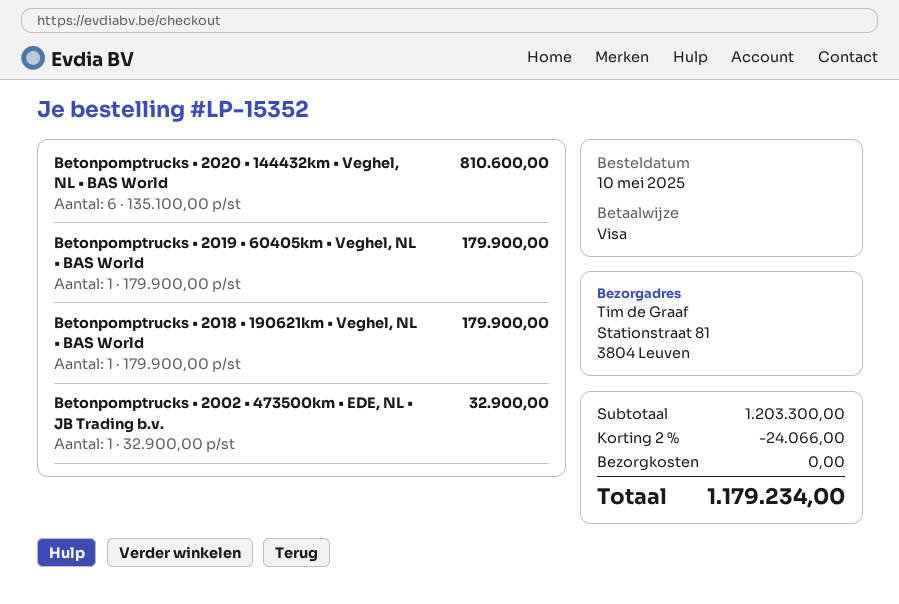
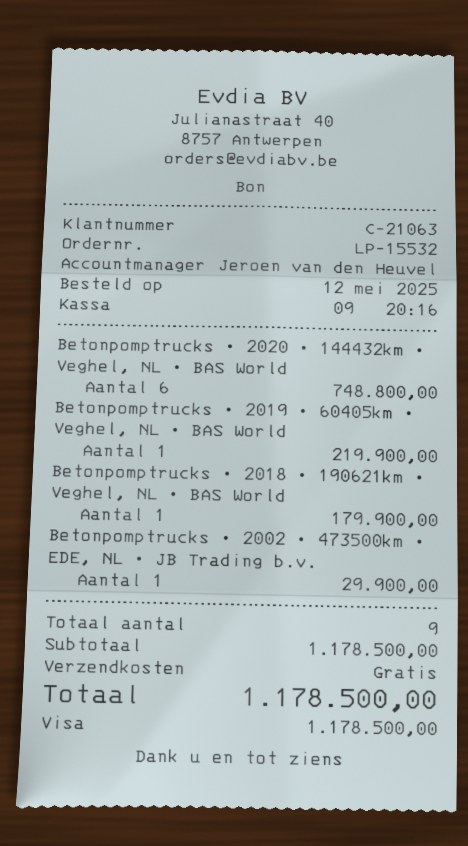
order number: LP-15352 -> LP-15532
order date: 2025-05-10 -> 2025-05-12
Betonpomptrucks • 2020 • 144432km • Veghel, NL • BAS World: 6 for 810600.00 -> 6 for 748800.00
Betonpomptrucks • 2019 • 60405km • Veghel, NL • BAS World: 1 for 179900.00 -> 1 for 219900.00
Betonpomptrucks • 2002 • 473500km • EDE, NL • JB Trading b.v.: 1 for 32900.00 -> 1 for 29900.00
subtotal: 1203300.00 -> 1178500.00
discount: 2% = 24066.00 -> none
total: 1179234.00 -> 1178500.00

